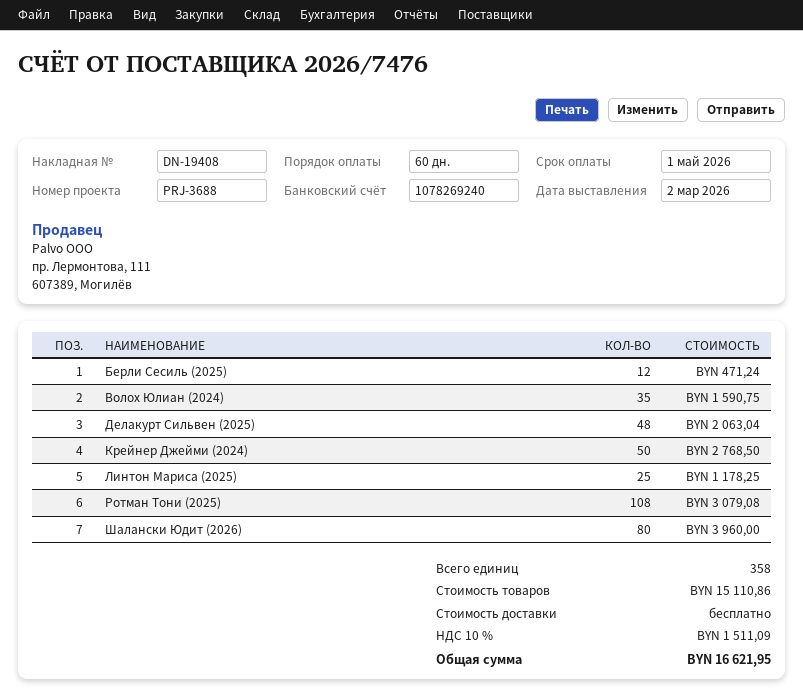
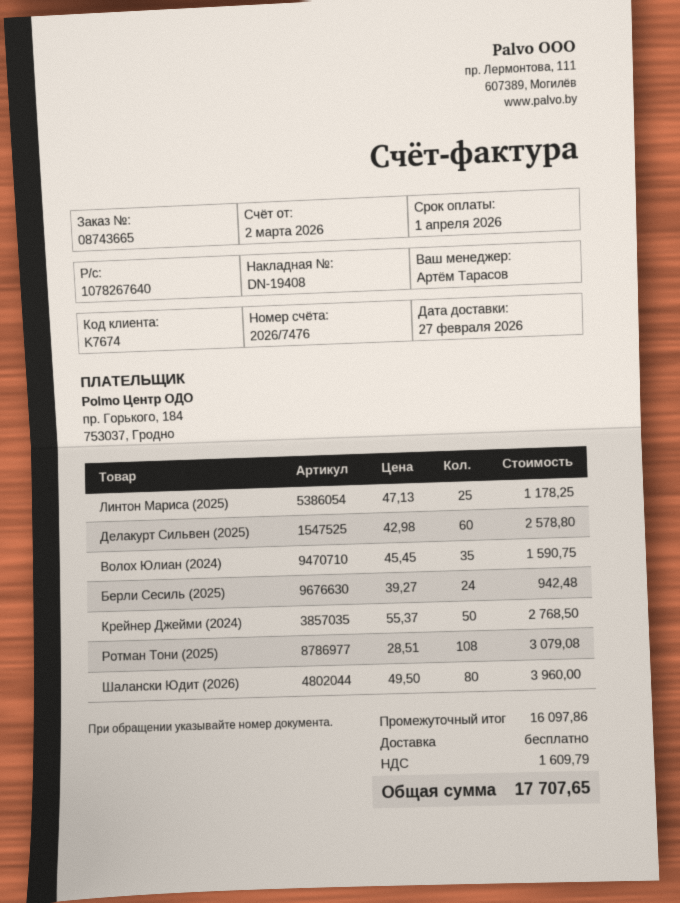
due date: 2026-05-01 -> 2026-04-01
bank account: 1078269240 -> 1078267640
Берли Сесиль (2025): 12 for 471.24 -> 24 for 942.48
Делакурт Сильвен (2025): 48 for 2063.04 -> 60 for 2578.80
subtotal: 15110.86 -> 16097.86
tax: 1511.09 -> 1609.79
total: 16621.95 -> 17707.65

